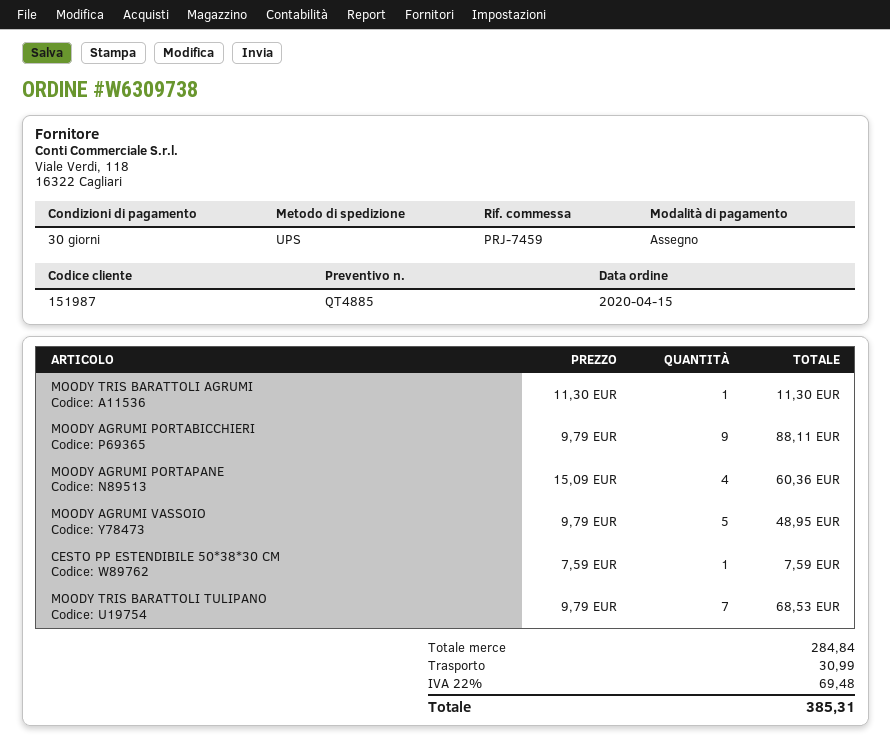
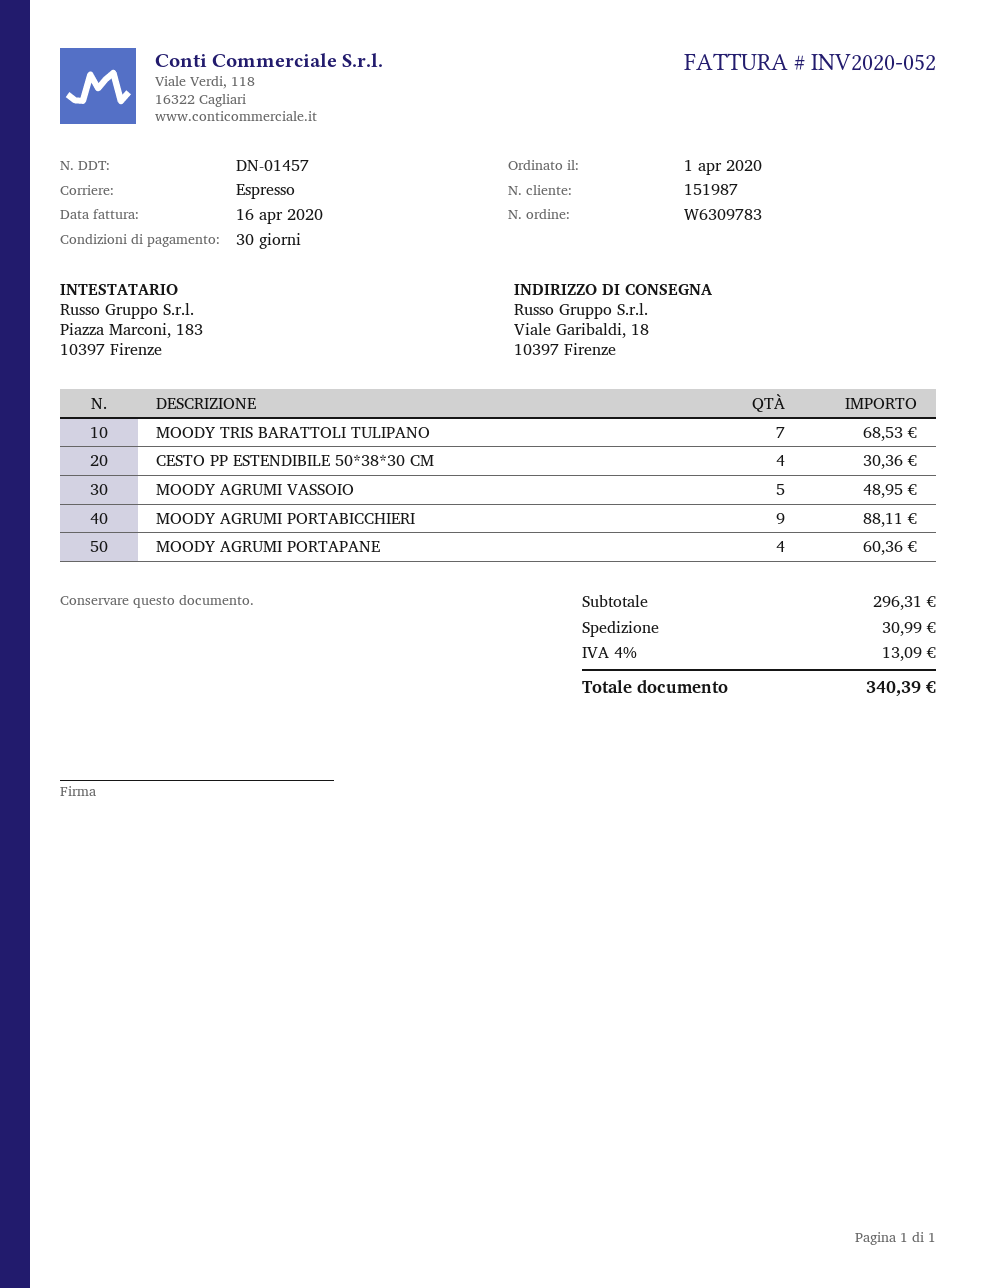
order number: W6309738 -> W6309783
order date: 2020-04-15 -> 2020-04-01
shipping method: UPS -> express
MOODY TRIS BARATTOLI AGRUMI: 1 for 11.30 -> none
CESTO PP ESTENDIBILE 50*38*30 CM: 1 for 7.59 -> 4 for 30.36
subtotal: 284.84 -> 296.31
tax: 22% = 69.48 -> 4% = 13.09
total: 385.31 -> 340.39

